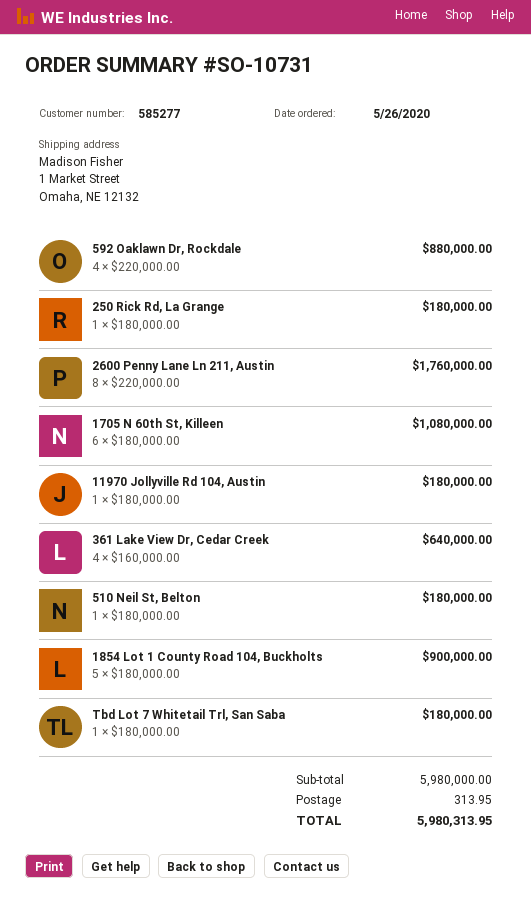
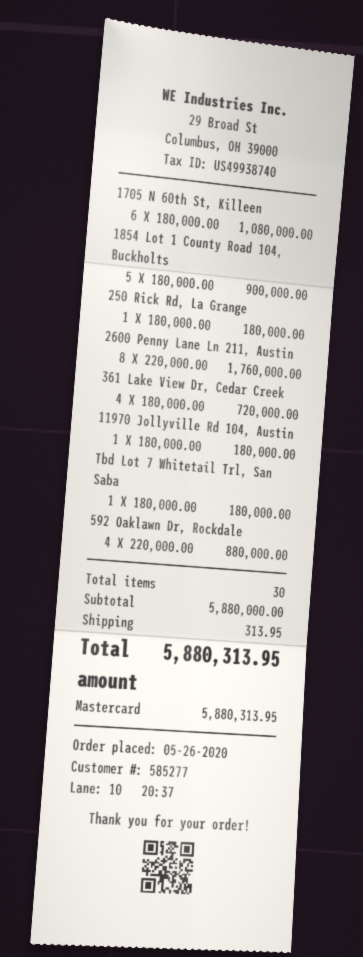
361 Lake View Dr, Cedar Creek: 4 x 160000.00 = 640000.00 -> 4 x 180000.00 = 720000.00
510 Neil St, Belton: 1 x 180000.00 = 180000.00 -> none
subtotal: 5980000.00 -> 5880000.00
total: 5980313.95 -> 5880313.95

